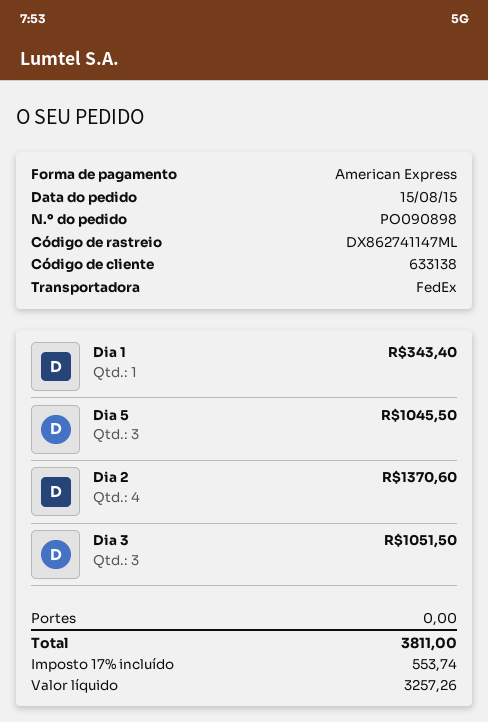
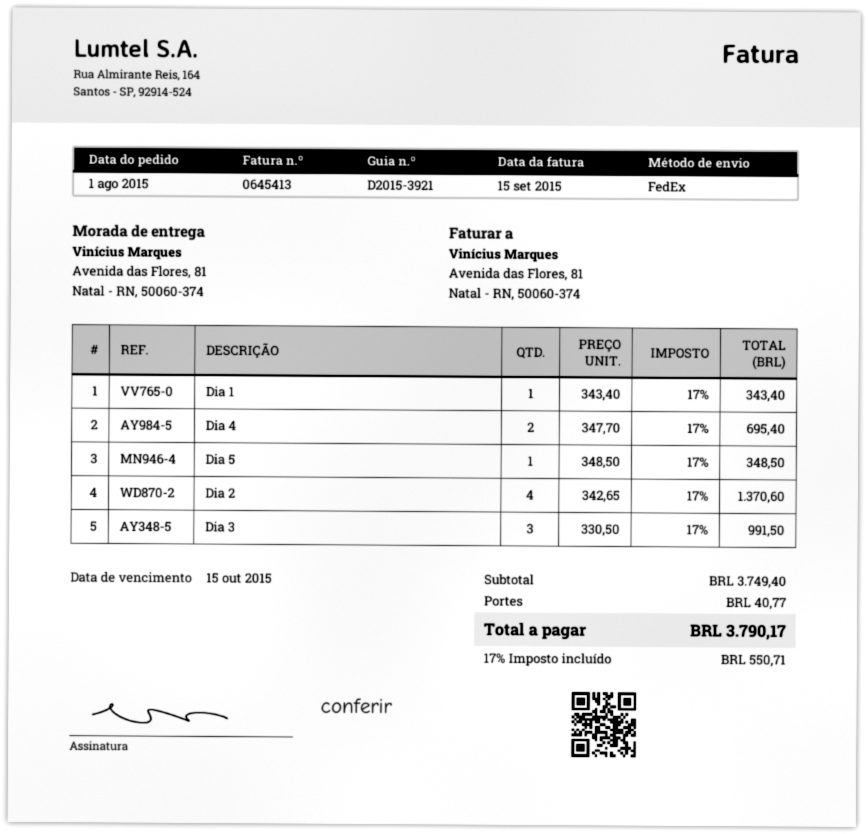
order date: 2015-08-15 -> 2015-08-01
Dia 5: 3 for 1045.50 -> 1 for 348.50
Dia 3: 3 for 1051.50 -> 3 for 991.50
Dia 4: none -> 2 for 695.40
shipping: 0.00 -> 40.77
tax: 17% = 553.74 -> 17% = 550.71
total: 3811.00 -> 3790.17

